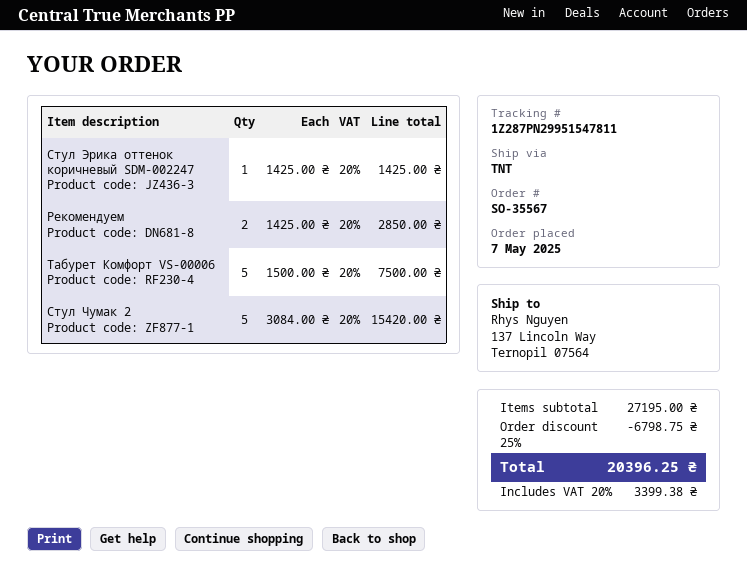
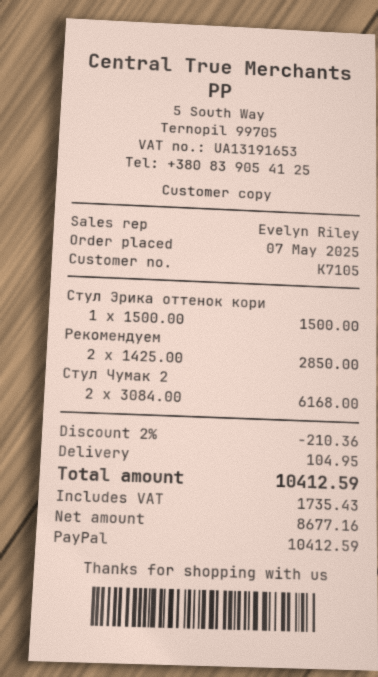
Стул Эрика оттенок коричневый SDM-002247: 1 x 1425.00 = 1425.00 -> 1 x 1500.00 = 1500.00
Табурет Комфорт VS-00006: 5 x 1500.00 = 7500.00 -> none
Стул Чумак 2: 5 x 3084.00 = 15420.00 -> 2 x 3084.00 = 6168.00
discount: 25% = 6798.75 -> 2% = 210.36
shipping: none -> 104.95
tax: 3399.38 -> 1735.43
total: 20396.25 -> 10412.59

